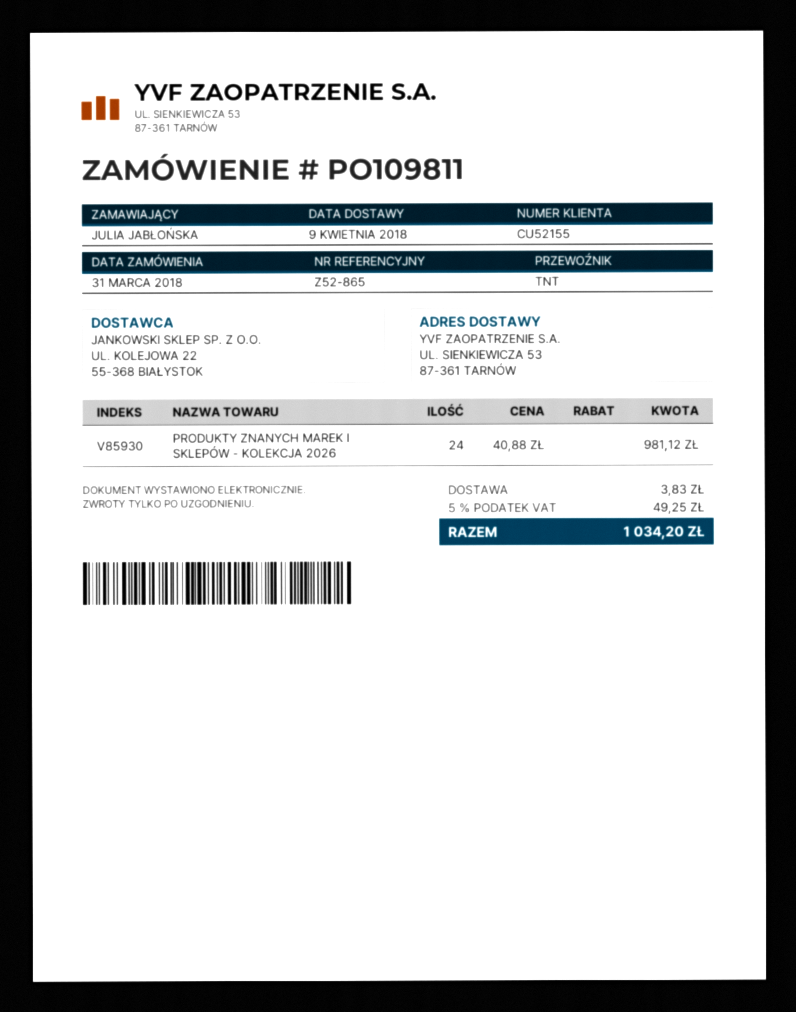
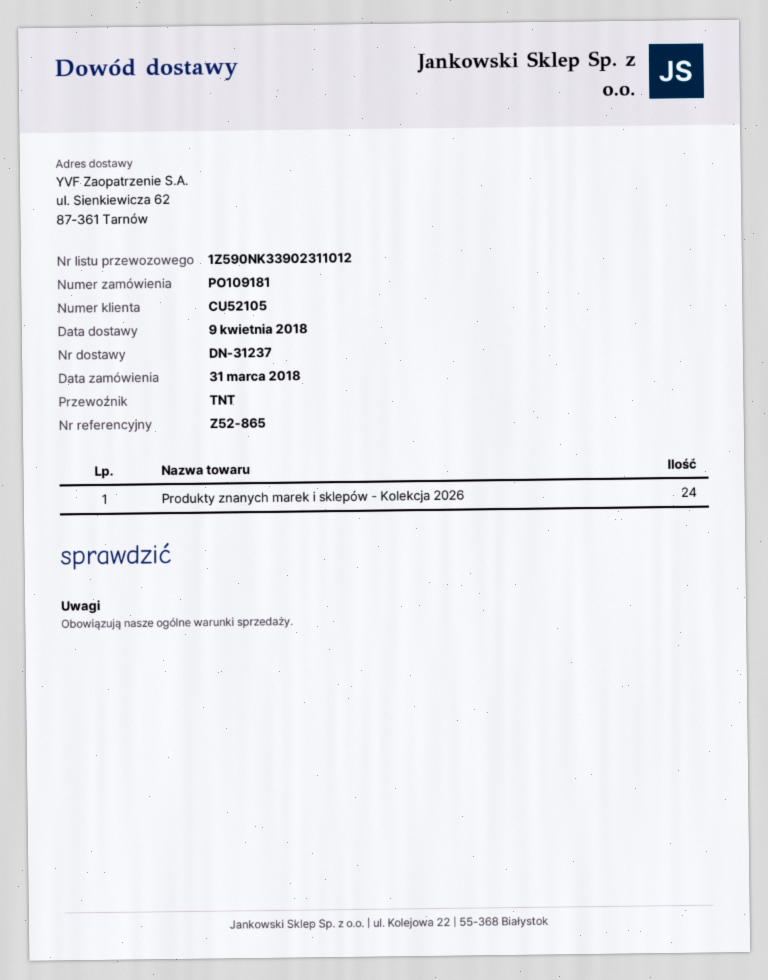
order number: PO109811 -> PO109181
customer number: CU52155 -> CU52105
ship to: UL. SIENKIEWICZA 53, 87-361 TARNÓW -> ul. Sienkiewicza 62, 87-361 Tarnów

